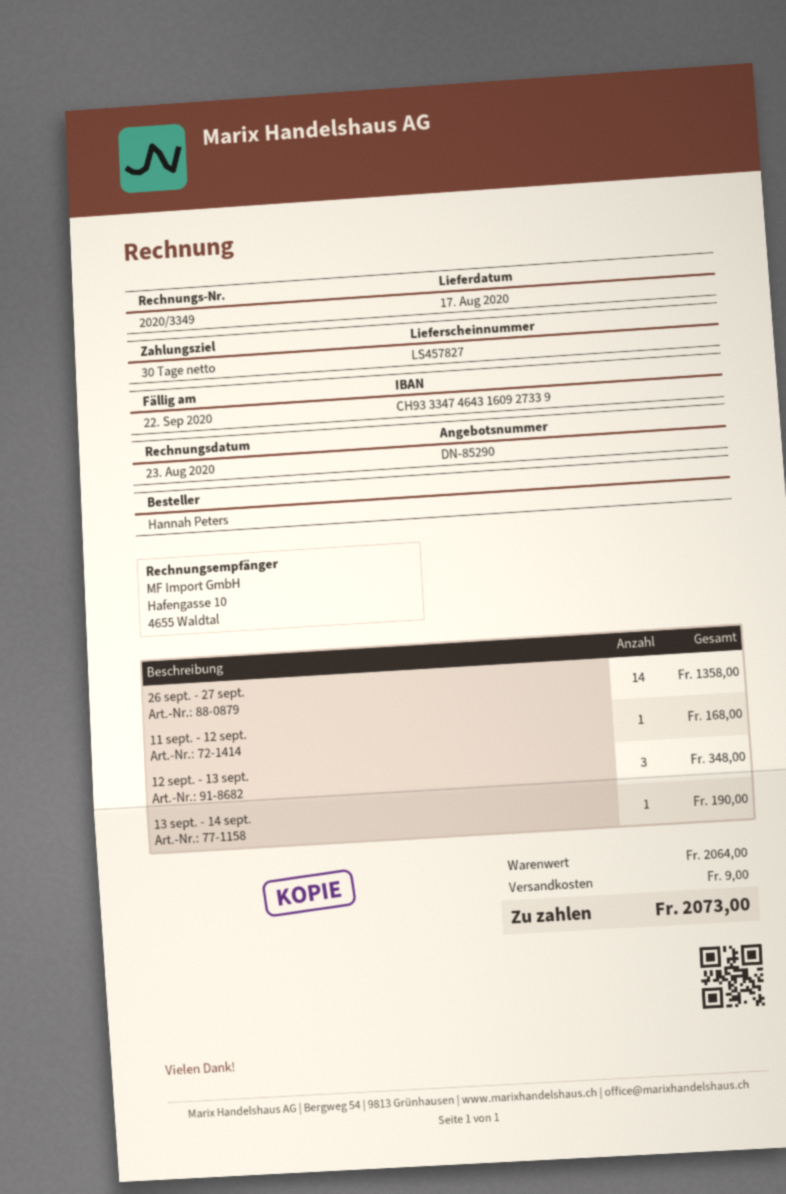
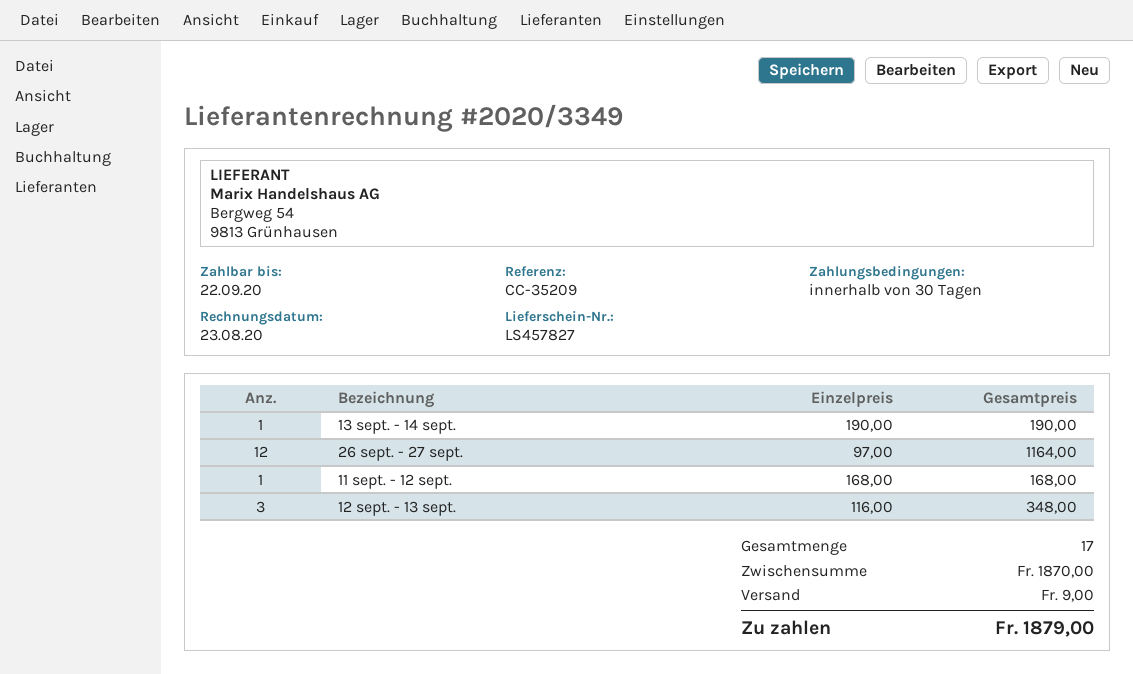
26 sept. - 27 sept.: 14 for 1358.00 -> 12 for 1164.00
subtotal: 2064.00 -> 1870.00
total: 2073.00 -> 1879.00

